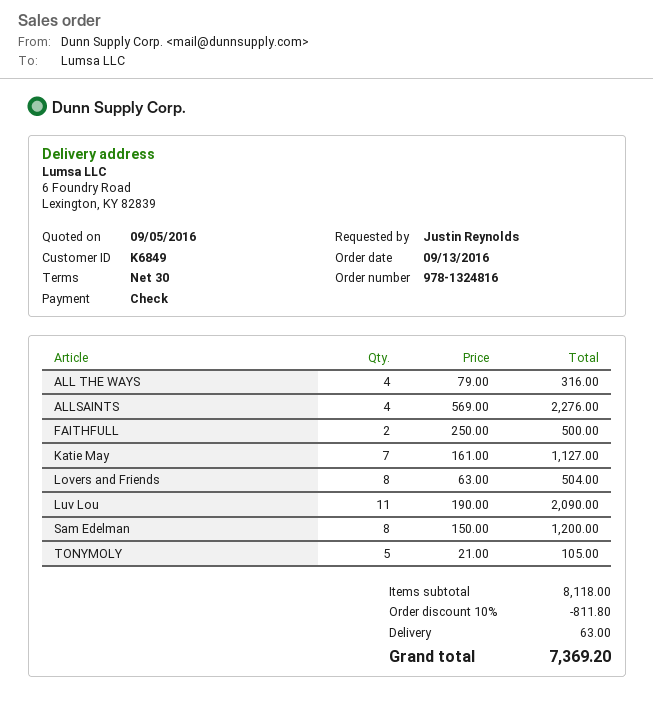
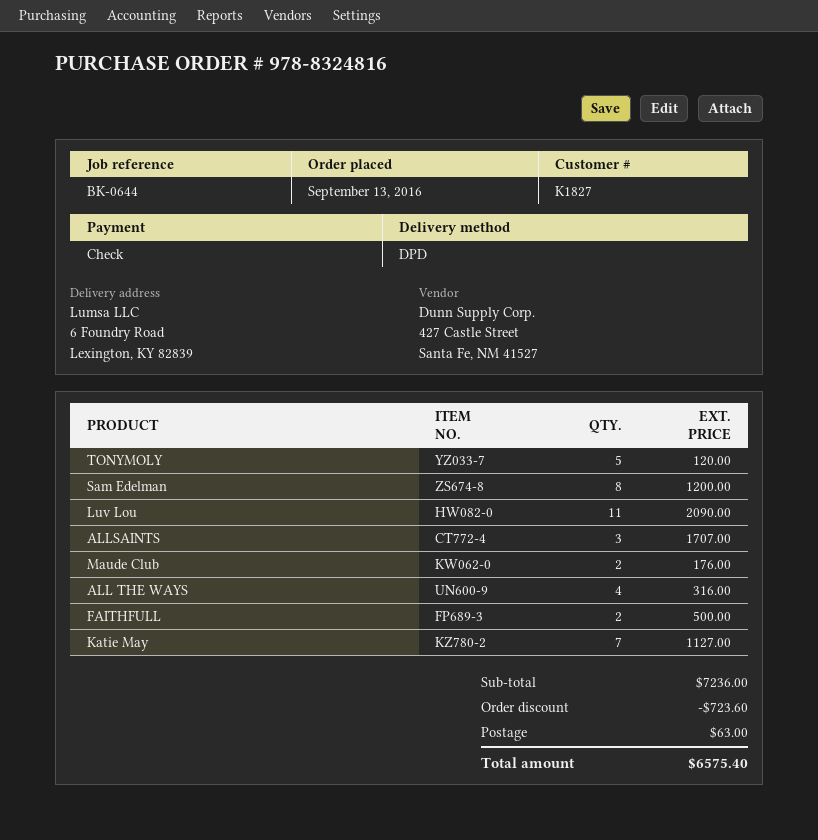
order number: 978-1324816 -> 978-8324816
customer number: K6849 -> K1827
ALLSAINTS: 4 for 2276.00 -> 3 for 1707.00
Lovers and Friends: 8 for 504.00 -> none
TONYMOLY: 5 for 105.00 -> 5 for 120.00
Maude Club: none -> 2 for 176.00
subtotal: 8118.00 -> 7236.00
discount: 811.80 -> 723.60
total: 7369.20 -> 6575.40

